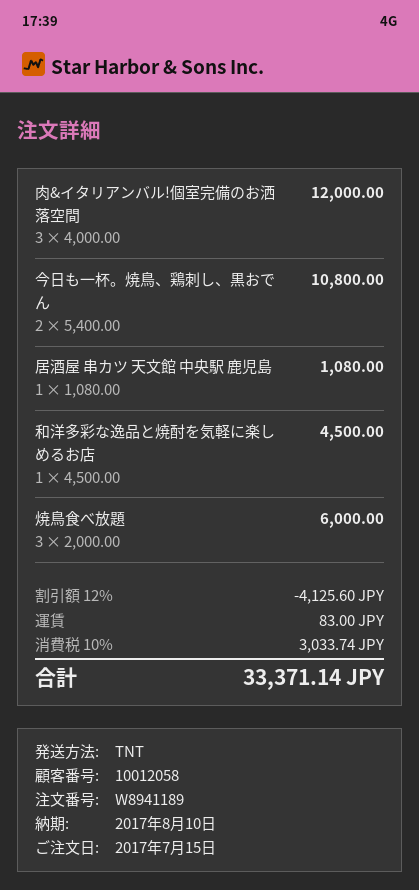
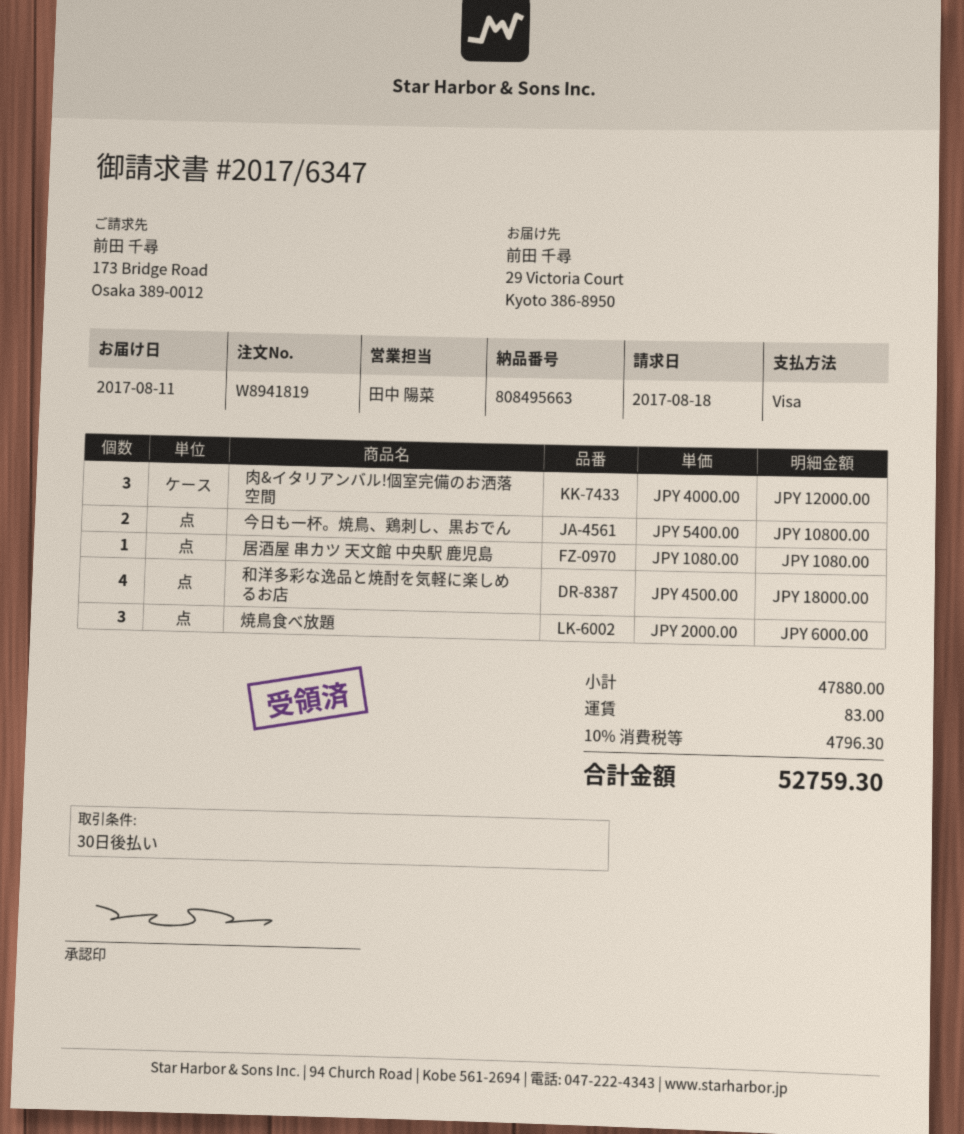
order number: W8941189 -> W8941819
delivery date: 2017-08-10 -> 2017-08-11
和洋多彩な逸品と焼酎を気軽に楽しめるお店: 1 x 4500.00 = 4500.00 -> 4 x 4500.00 = 18000.00
discount: 12% = 4125.60 -> none
tax: 10% = 3033.74 -> 10% = 4796.30
total: 33371.14 -> 52759.30

